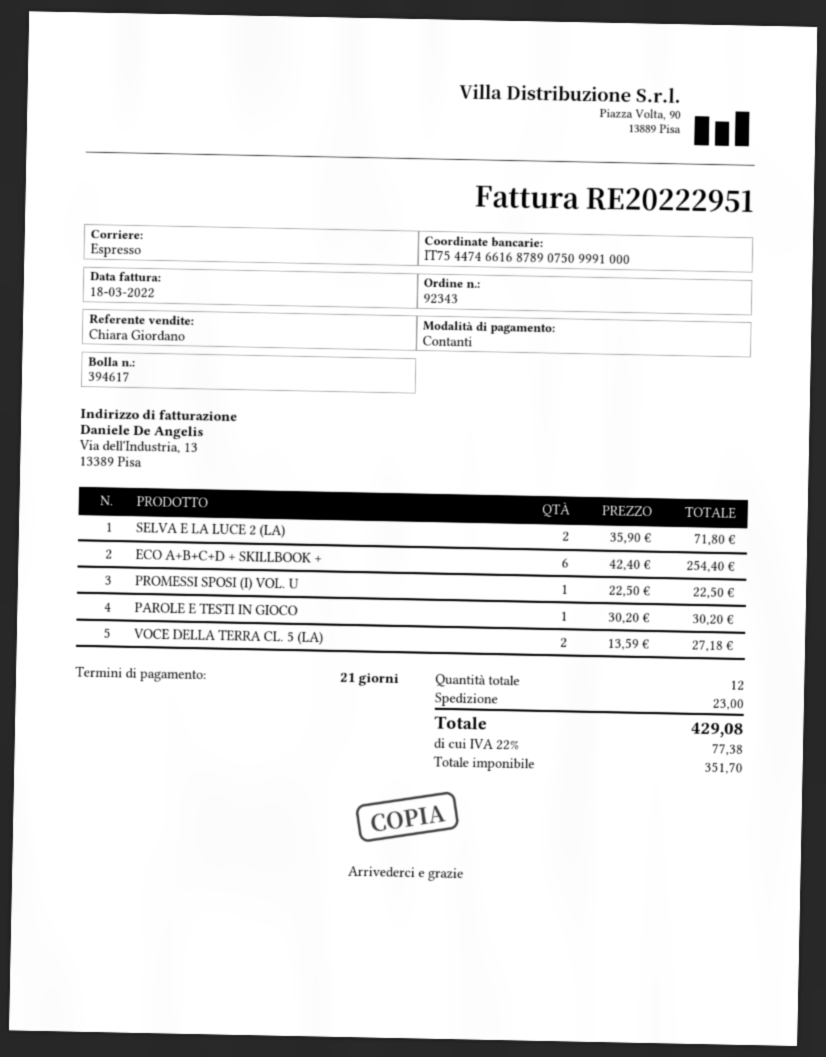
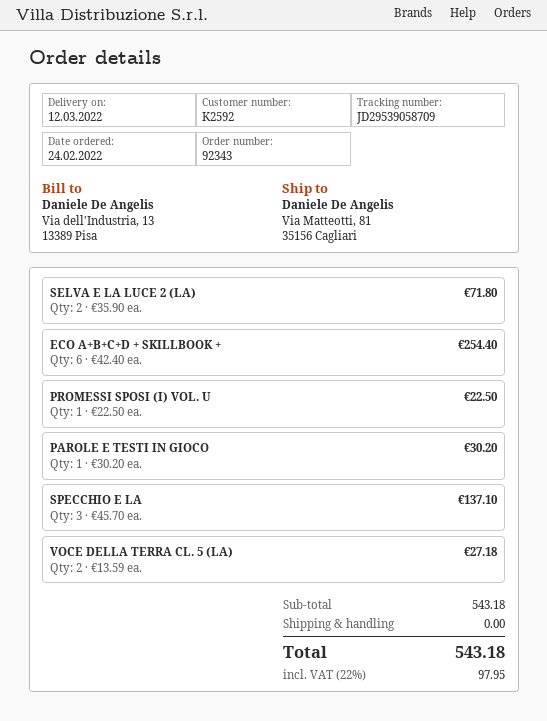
SPECCHIO E LA: none -> 3 x 45.70 = 137.10
shipping: 23.00 -> 0.00
tax: 22% = 77.38 -> 22% = 97.95
total: 429.08 -> 543.18

